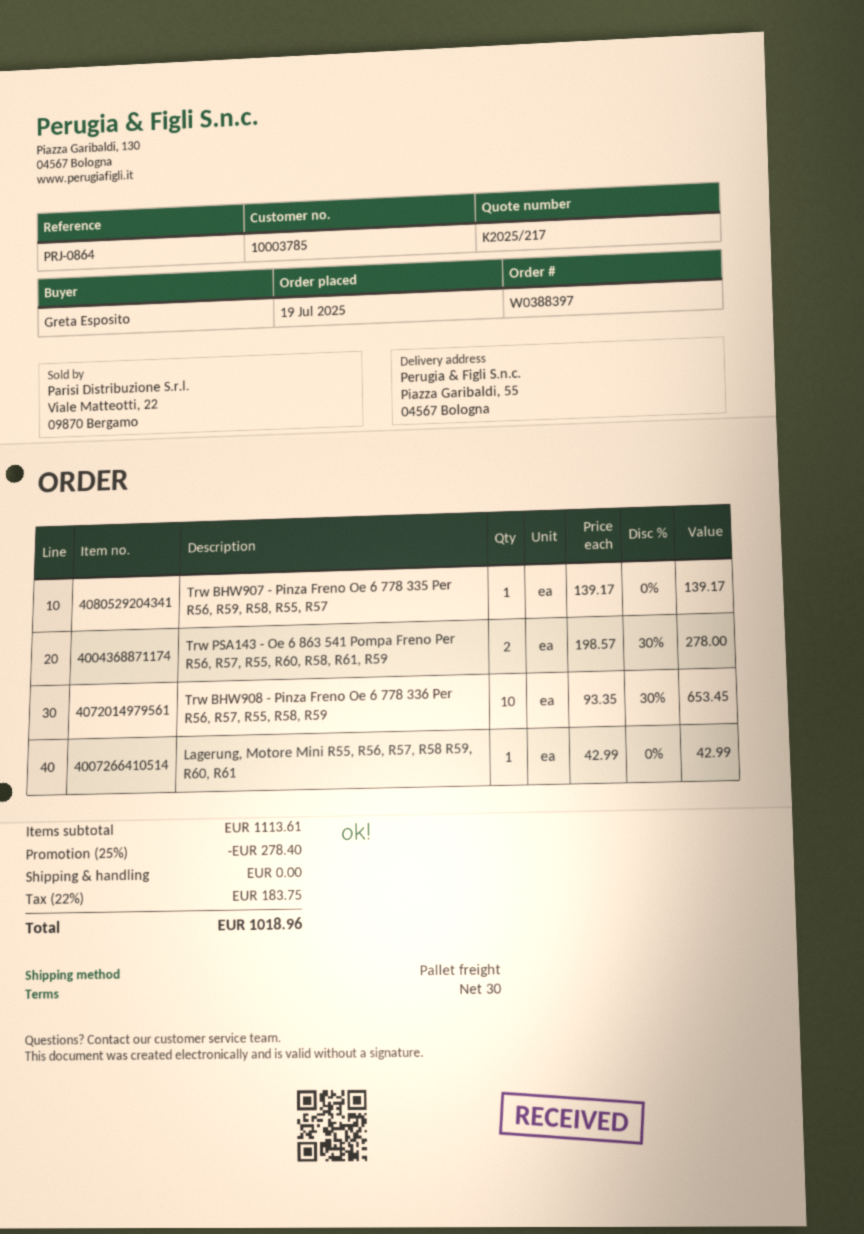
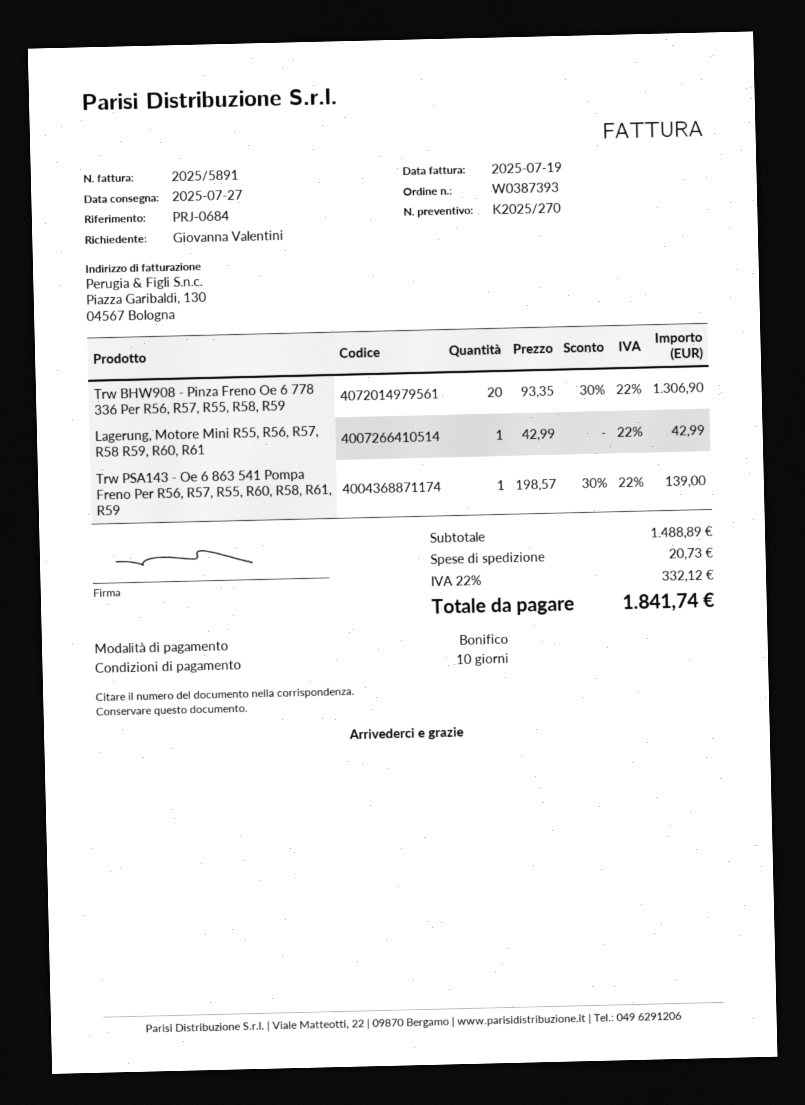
quote number: K2025/217 -> K2025/270
order number: W0388397 -> W0387393
payment terms: 30 days -> 10 days
reference: PRJ-0864 -> PRJ-0684
ordered by: Greta Esposito -> Giovanna Valentini
Trw BHW907 - Pinza Freno Oe 6 778 335 Per R56, R59, R58, R55, R57: 1 x 139.17 = 139.17 -> none
Trw PSA143 - Oe 6 863 541 Pompa Freno Per R56, R57, R55, R60, R58, R61, R59: 2 x 198.57 - 30% = 278.00 -> 1 x 198.57 - 30% = 139.00
Trw BHW908 - Pinza Freno Oe 6 778 336 Per R56, R57, R55, R58, R59: 10 x 93.35 - 30% = 653.45 -> 20 x 93.35 - 30% = 1306.90
subtotal: 1113.61 -> 1488.89
discount: 25% = 278.40 -> none
shipping: 0.00 -> 20.73
tax: 22% = 183.75 -> 22% = 332.12
total: 1018.96 -> 1841.74

